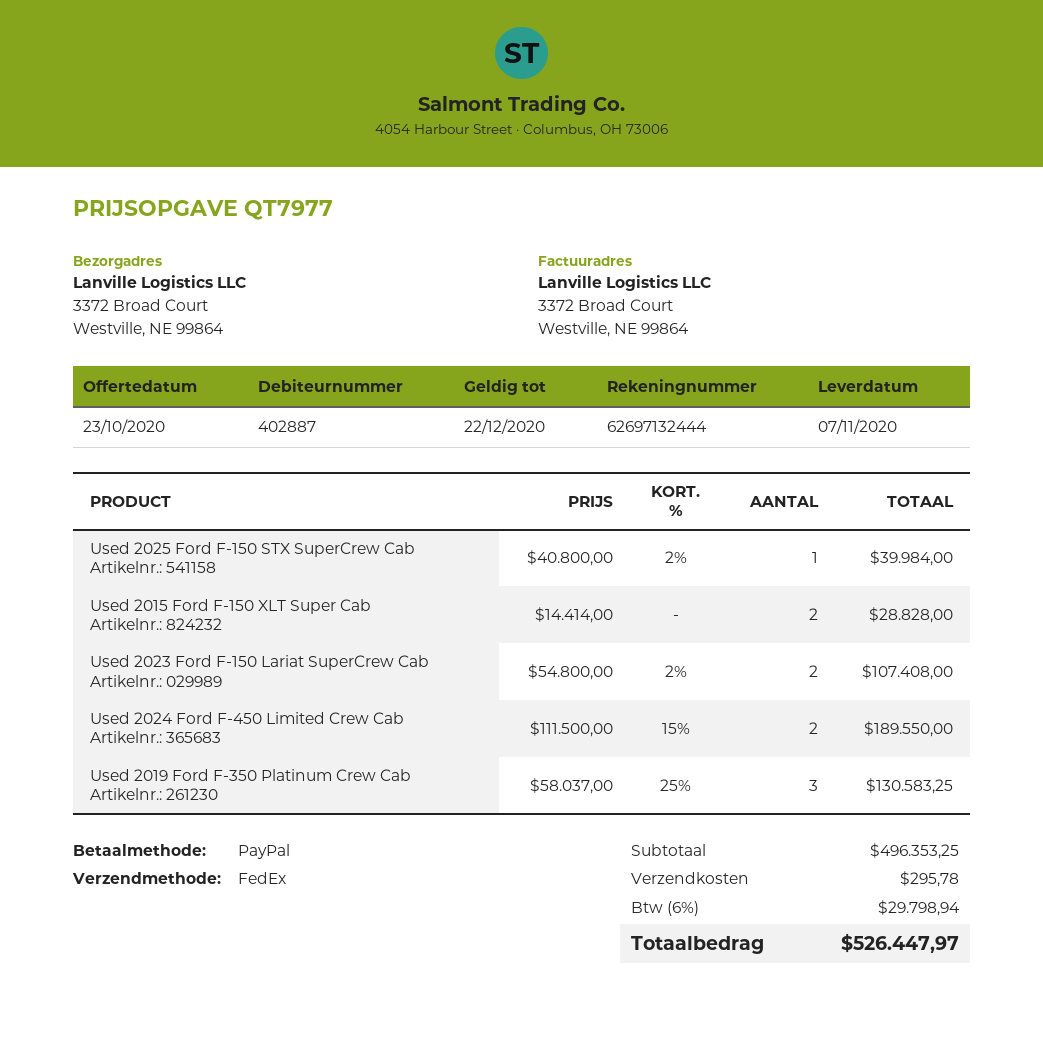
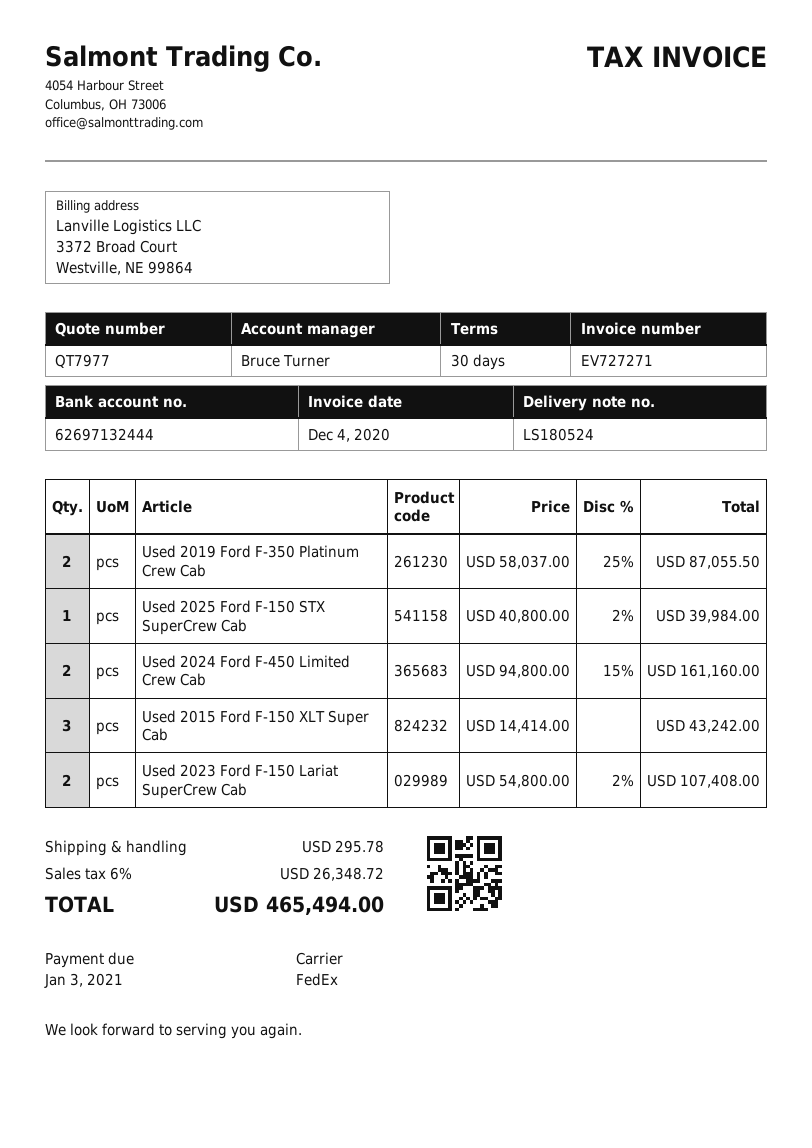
Used 2015 Ford F-150 XLT Super Cab: 2 x 14414.00 = 28828.00 -> 3 x 14414.00 = 43242.00
Used 2024 Ford F-450 Limited Crew Cab: 2 x 111500.00 - 15% = 189550.00 -> 2 x 94800.00 - 15% = 161160.00
Used 2019 Ford F-350 Platinum Crew Cab: 3 x 58037.00 - 25% = 130583.25 -> 2 x 58037.00 - 25% = 87055.50
tax: 6% = 29798.94 -> 6% = 26348.72
total: 526447.97 -> 465494.00

